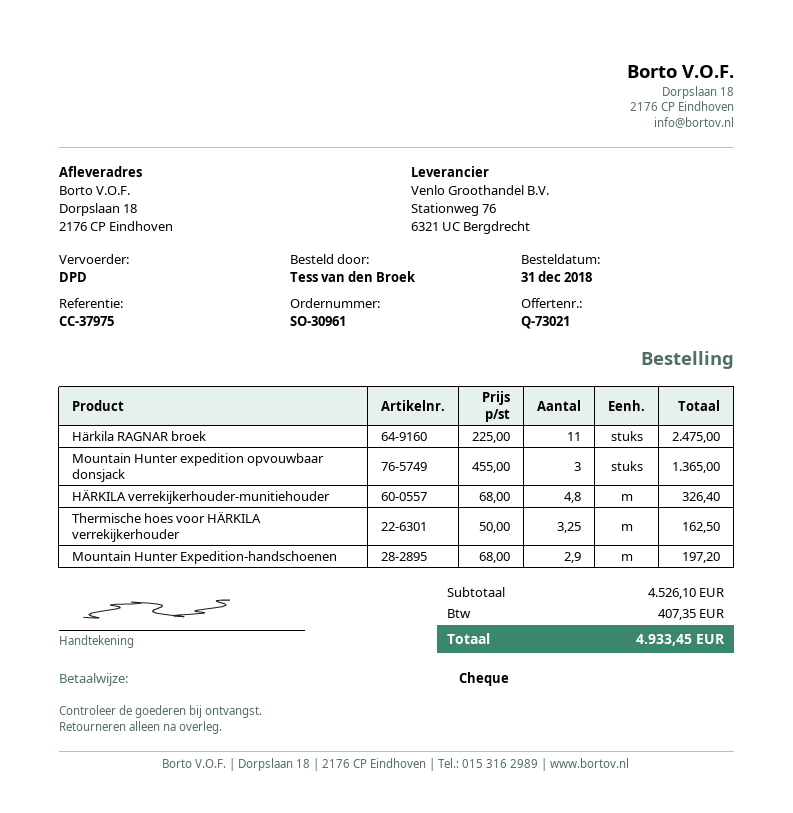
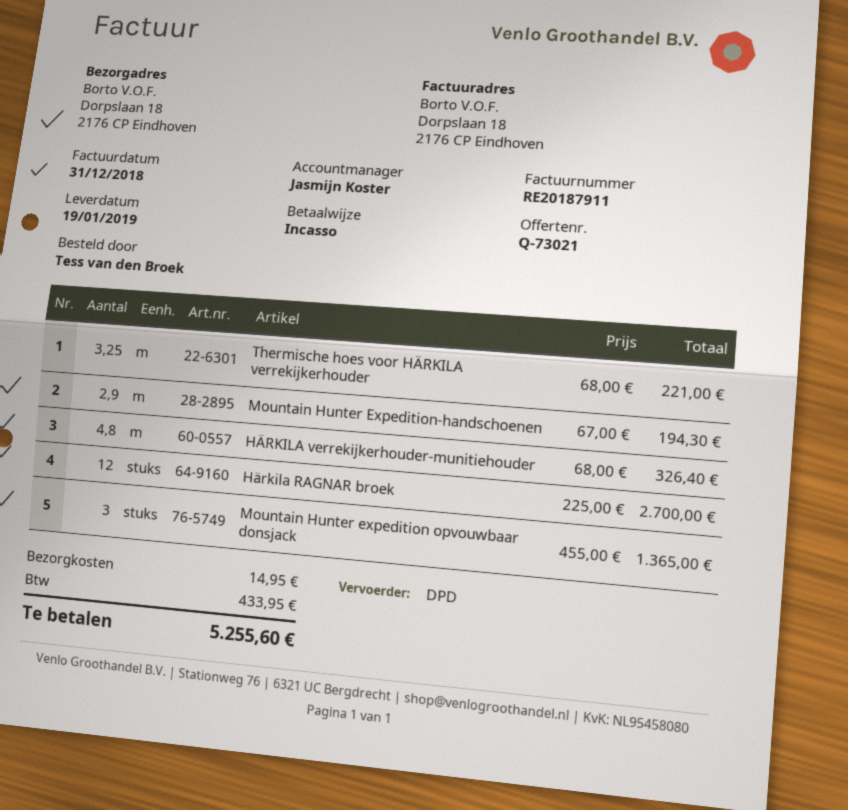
payment method: cheque -> direct debit
Härkila RAGNAR broek: 11 x 225.00 = 2475.00 -> 12 x 225.00 = 2700.00
Thermische hoes voor HÄRKILA verrekijkerhouder: 3.25 x 50.00 = 162.50 -> 3.25 x 68.00 = 221.00
Mountain Hunter Expedition-handschoenen: 2.9 x 68.00 = 197.20 -> 2.9 x 67.00 = 194.30
shipping: none -> 14.95
tax: 407.35 -> 433.95
total: 4933.45 -> 5255.60

